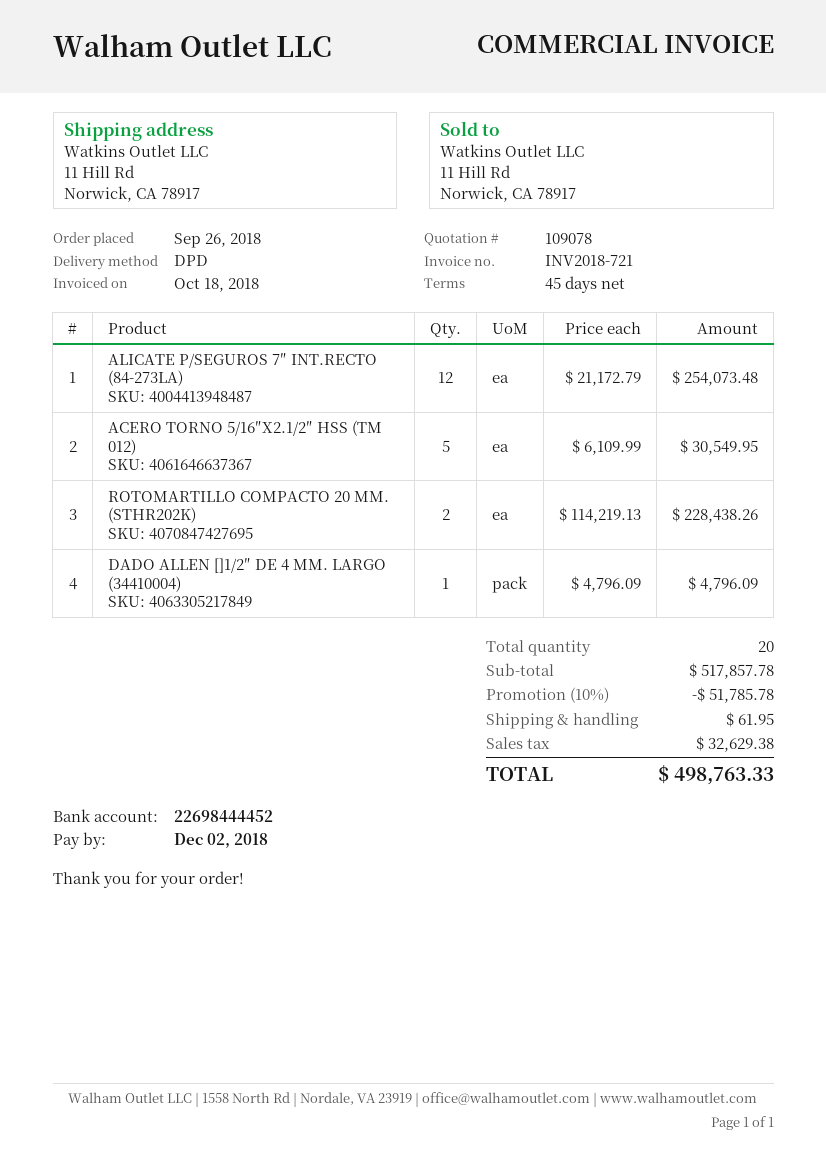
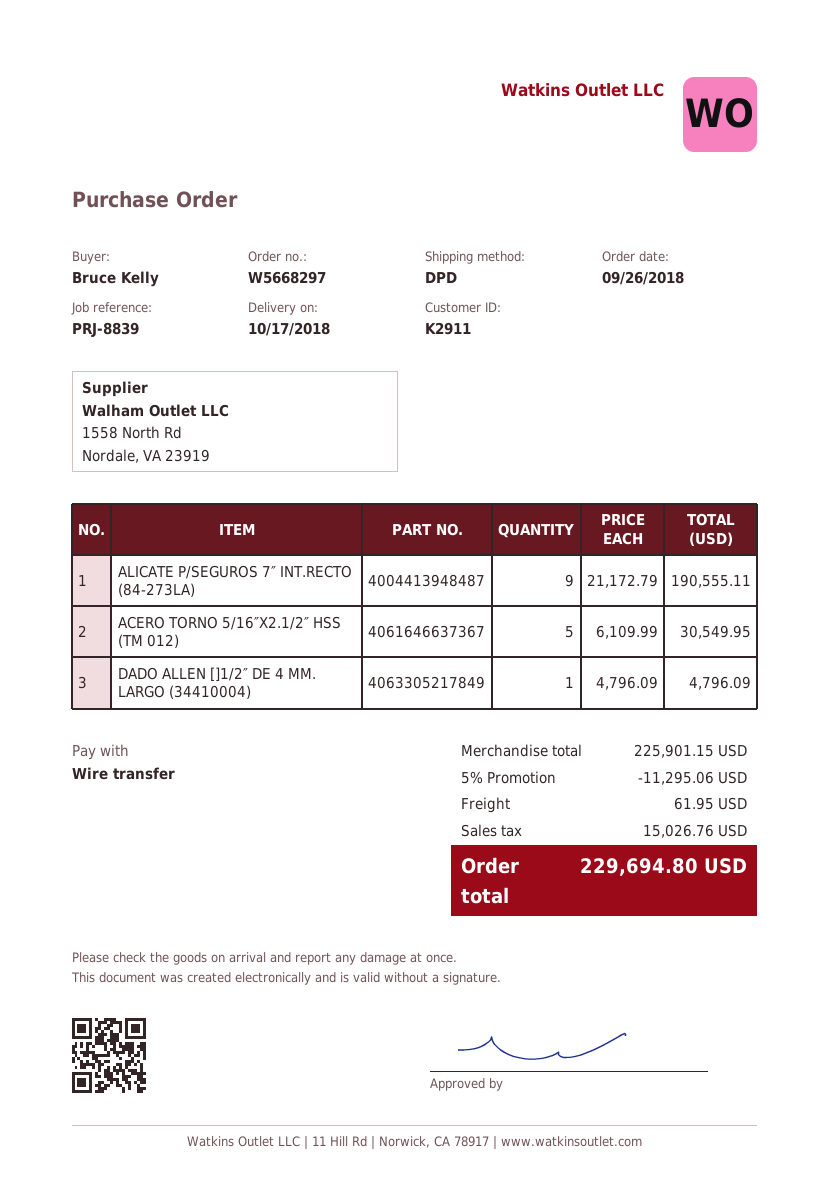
ALICATE P/SEGUROS 7″ INT.RECTO (84-273LA): 12 x 21172.79 = 254073.48 -> 9 x 21172.79 = 190555.11
ROTOMARTILLO COMPACTO 20 MM. (STHR202K): 2 x 114219.13 = 228438.26 -> none
subtotal: 517857.78 -> 225901.15
discount: 10% = 51785.78 -> 5% = 11295.06
tax: 32629.38 -> 15026.76
total: 498763.33 -> 229694.80

